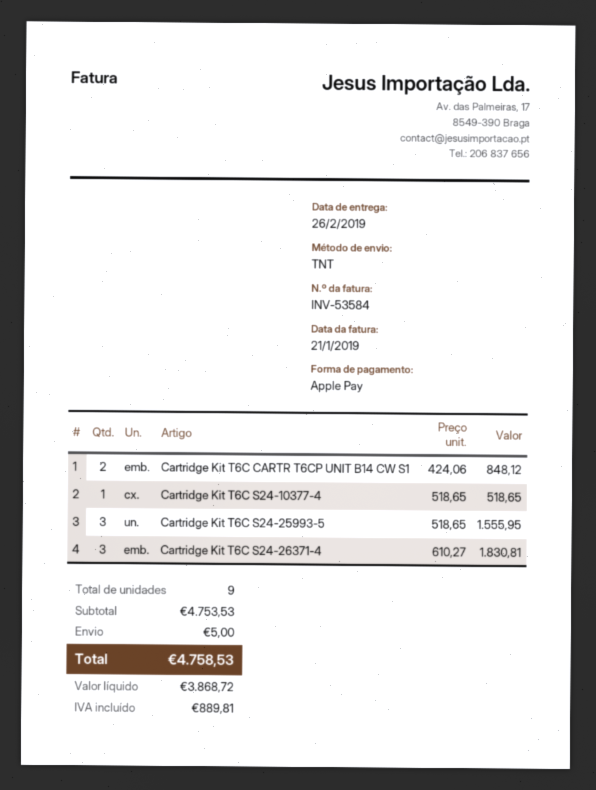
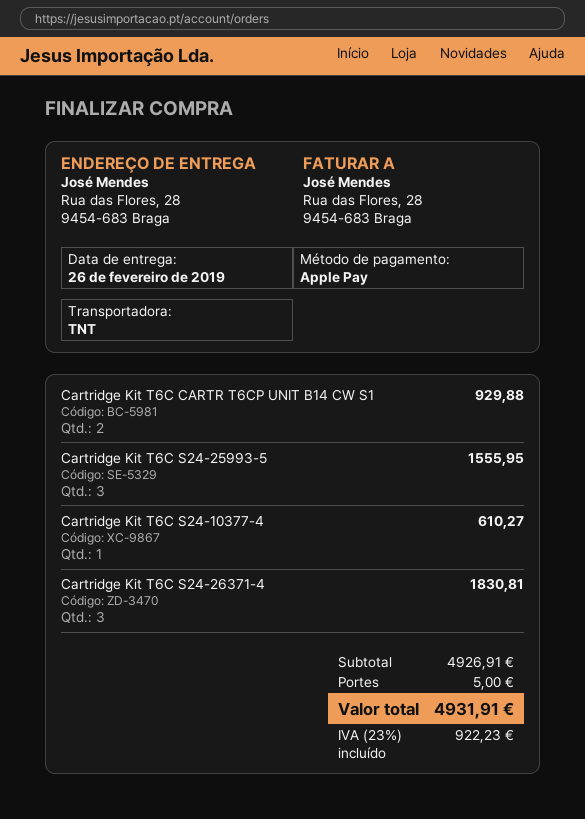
Cartridge Kit T6C CARTR T6CP UNIT B14 CW S1: 2 for 848.12 -> 2 for 929.88
Cartridge Kit T6C S24-10377-4: 1 for 518.65 -> 1 for 610.27
subtotal: 4753.53 -> 4926.91
tax: 889.81 -> 922.23
total: 4758.53 -> 4931.91

